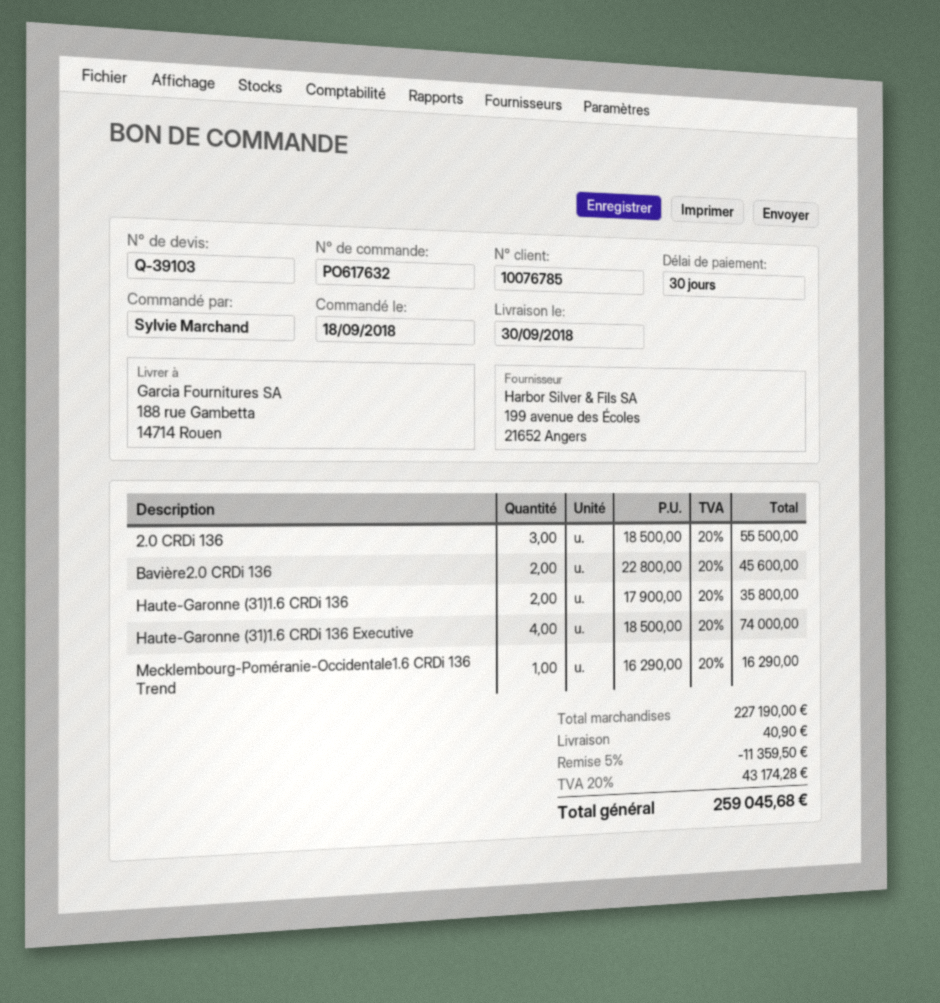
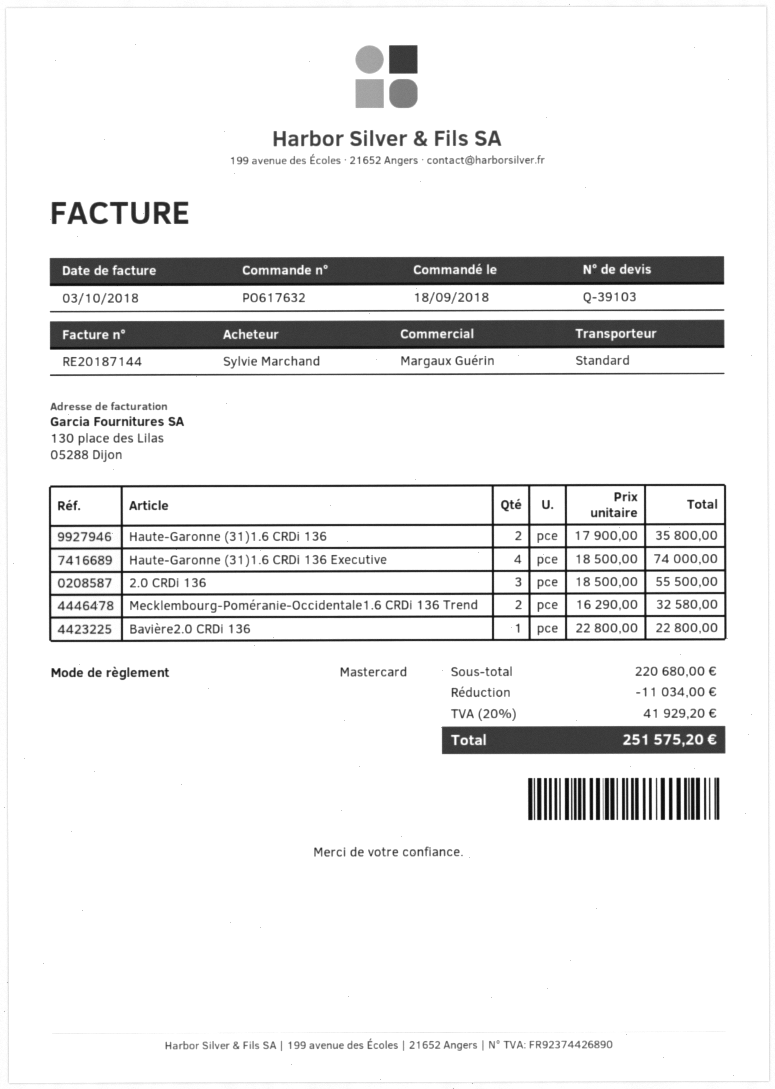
Bavière2.0 CRDi 136: 2 x 22800.00 = 45600.00 -> 1 x 22800.00 = 22800.00
Mecklembourg-Poméranie-Occidentale1.6 CRDi 136 Trend: 1 x 16290.00 = 16290.00 -> 2 x 16290.00 = 32580.00
subtotal: 227190.00 -> 220680.00
discount: 11359.50 -> 11034.00
shipping: 40.90 -> none
tax: 20% = 43174.28 -> 20% = 41929.20
total: 259045.68 -> 251575.20

